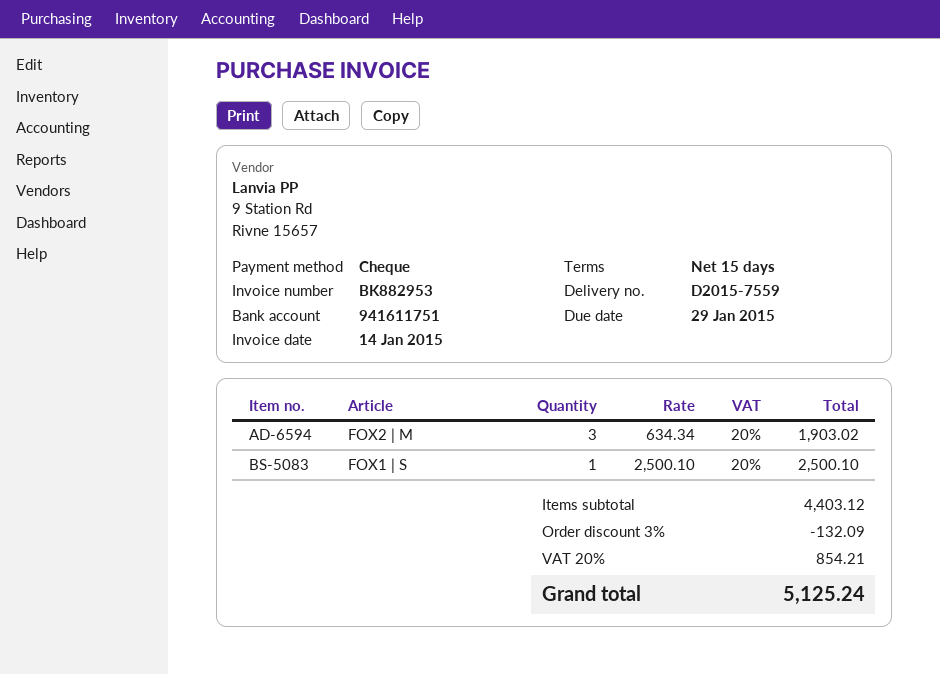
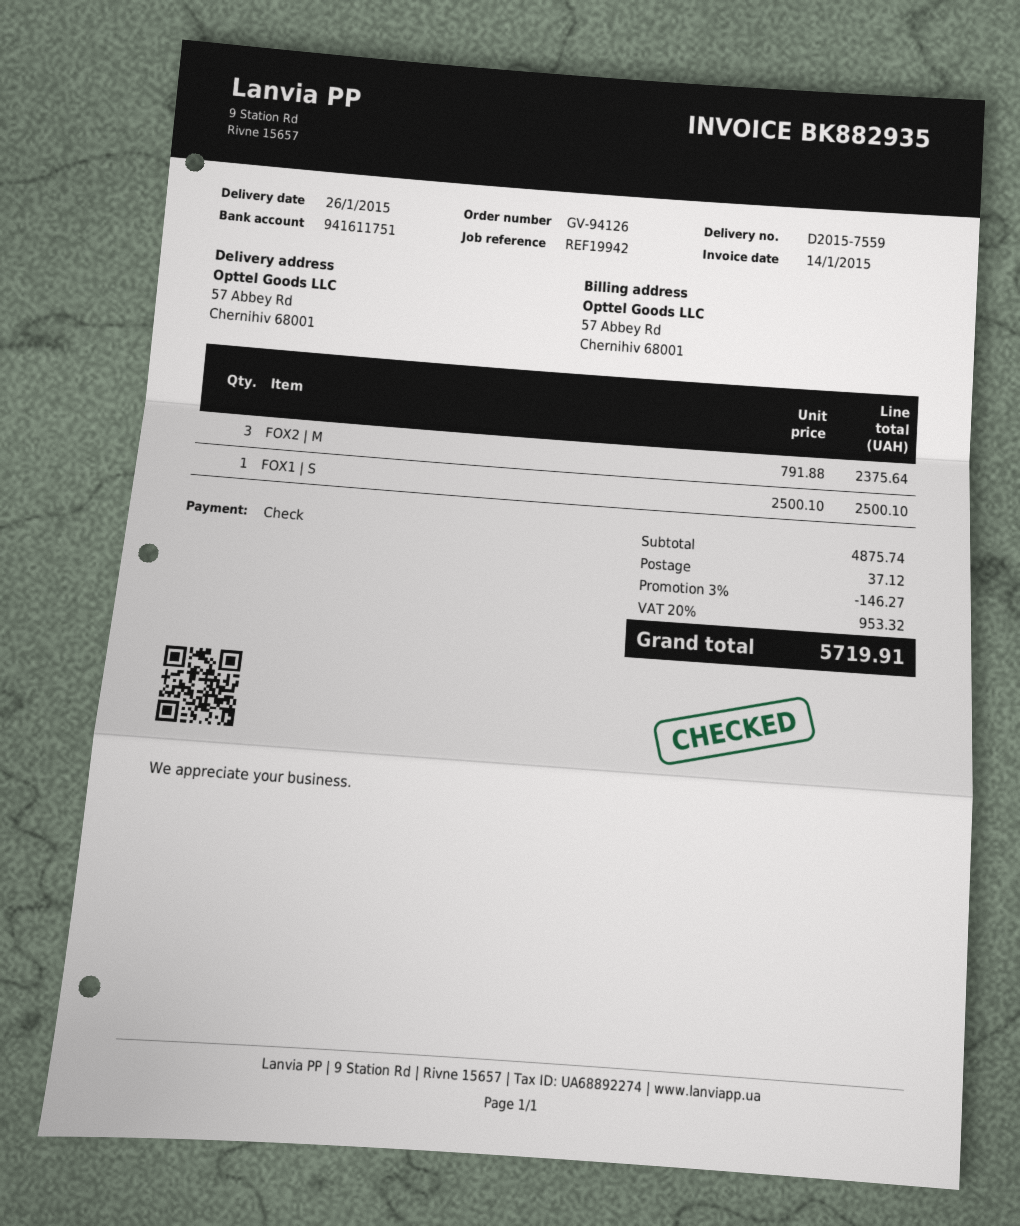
invoice number: BK882953 -> BK882935
FOX2 | M: 3 x 634.34 = 1903.02 -> 3 x 791.88 = 2375.64
subtotal: 4403.12 -> 4875.74
discount: 3% = 132.09 -> 3% = 146.27
shipping: none -> 37.12
tax: 20% = 854.21 -> 20% = 953.32
total: 5125.24 -> 5719.91

